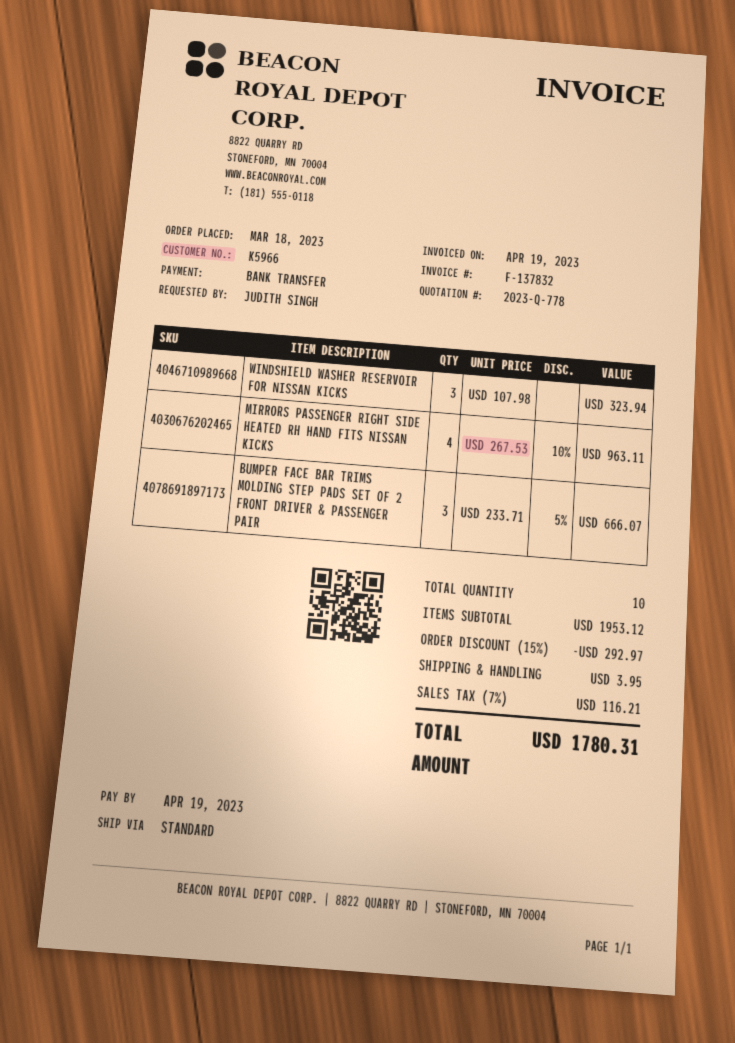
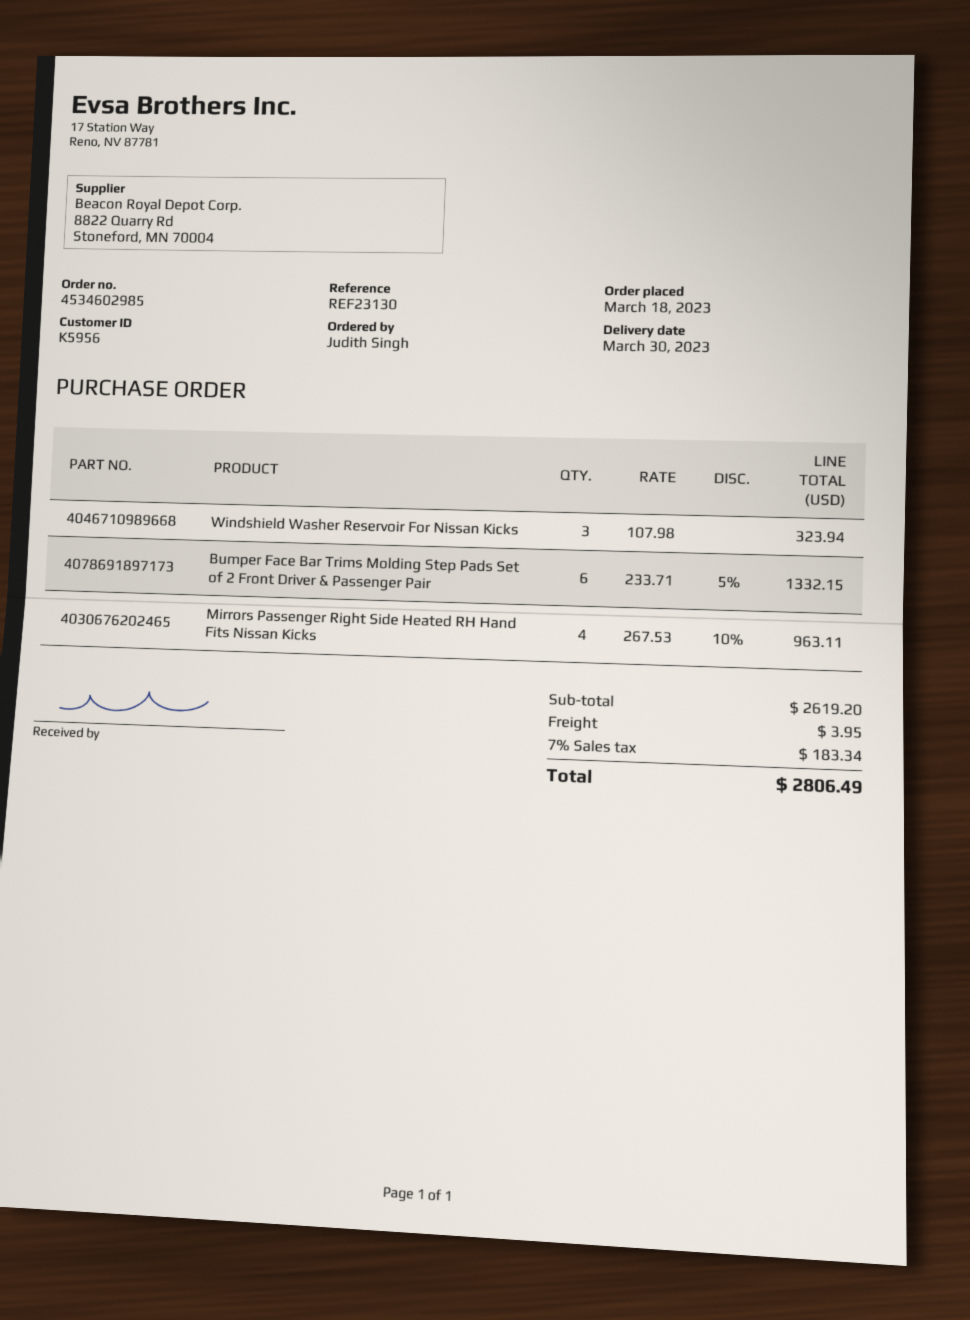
customer number: K5966 -> K5956
BUMPER FACE BAR TRIMS MOLDING STEP PADS SET OF 2 FRONT DRIVER & PASSENGER PAIR: 3 x 233.71 - 5% = 666.07 -> 6 x 233.71 - 5% = 1332.15
subtotal: 1953.12 -> 2619.20
discount: 15% = 292.97 -> none
tax: 7% = 116.21 -> 7% = 183.34
total: 1780.31 -> 2806.49

